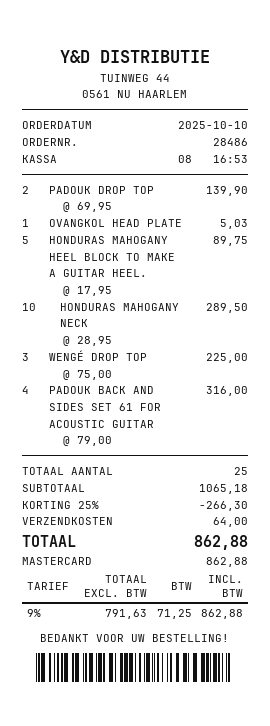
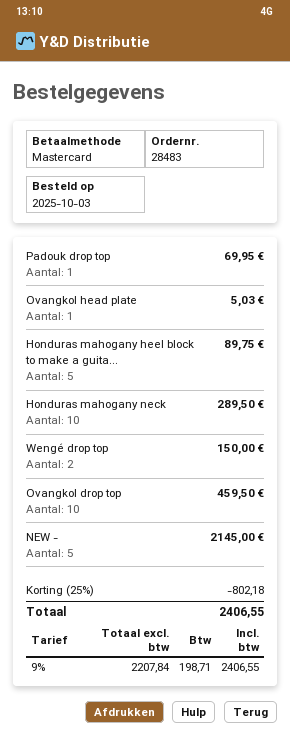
order number: 28486 -> 28483
order date: 2025-10-10 -> 2025-10-03
PADOUK DROP TOP: 2 for 139.90 -> 1 for 69.95
WENGÉ DROP TOP: 3 for 225.00 -> 2 for 150.00
PADOUK BACK AND SIDES SET 61 FOR ACOUSTIC GUITAR: 4 for 316.00 -> none
Ovangkol drop top: none -> 10 for 459.50
NEW -: none -> 5 for 2145.00
discount: 25% = 266.30 -> 25% = 802.18
shipping: 64.00 -> none
net: 791.63 -> 2207.84
tax: 9% = 71.25 -> 9% = 198.71
total: 862.88 -> 2406.55

